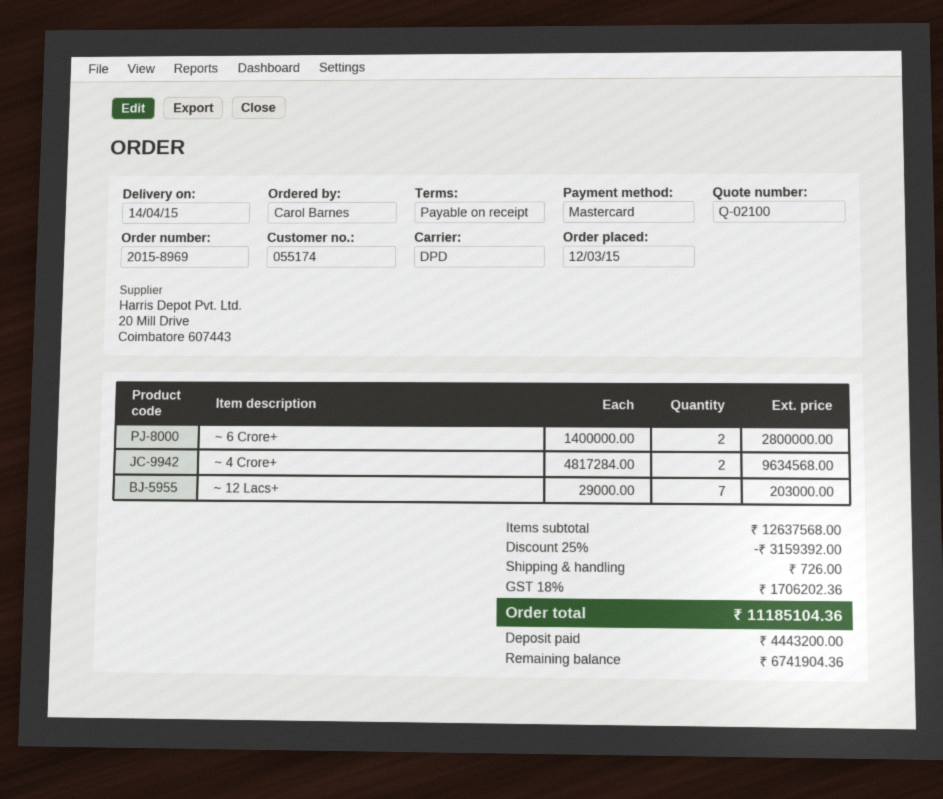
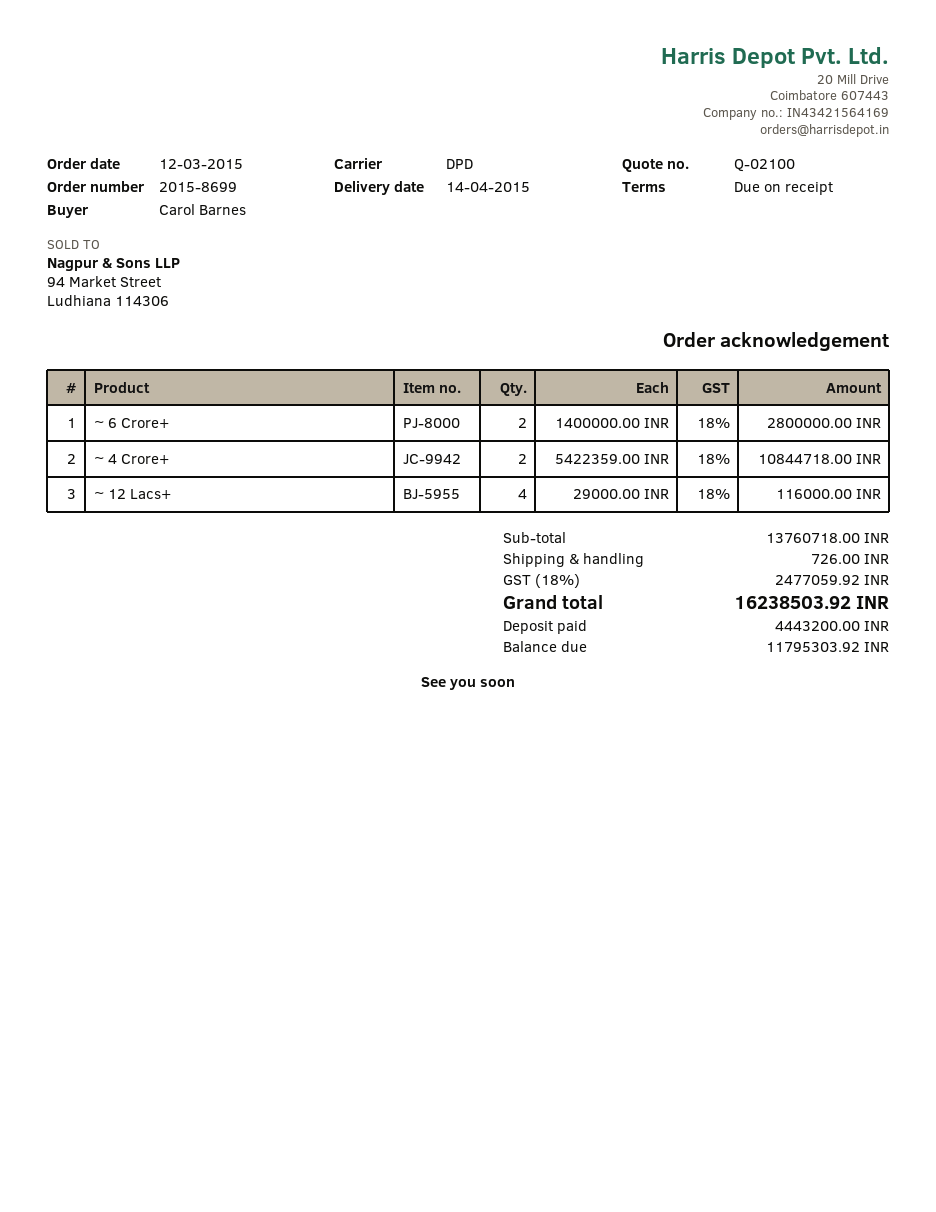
order number: 2015-8969 -> 2015-8699
~ 4 Crore+: 2 x 4817284.00 = 9634568.00 -> 2 x 5422359.00 = 10844718.00
~ 12 Lacs+: 7 x 29000.00 = 203000.00 -> 4 x 29000.00 = 116000.00
subtotal: 12637568.00 -> 13760718.00
discount: 25% = 3159392.00 -> none
tax: 18% = 1706202.36 -> 18% = 2477059.92
total: 11185104.36 -> 16238503.92
balance: 6741904.36 -> 11795303.92

